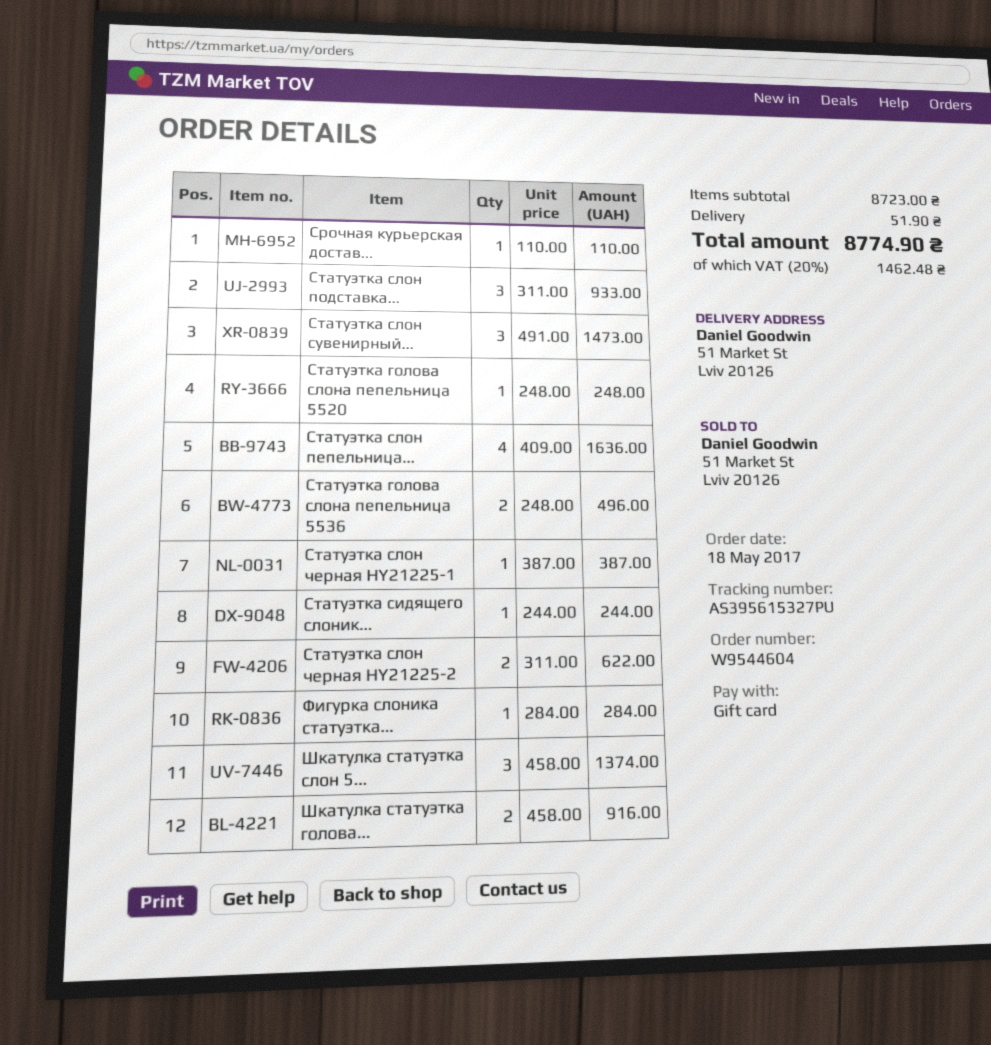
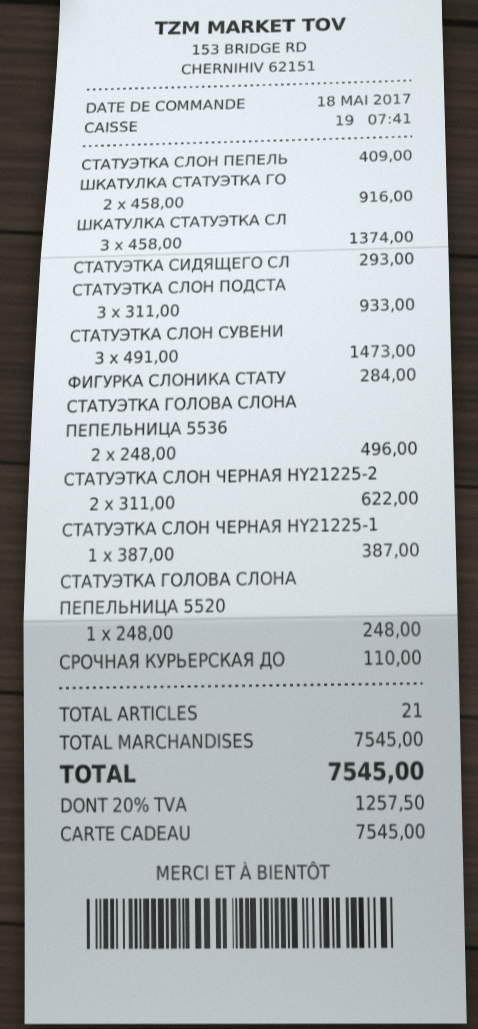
Статуэтка слон пепельница...: 4 x 409.00 = 1636.00 -> 1 x 409.00 = 409.00
Статуэтка сидящего слоник...: 1 x 244.00 = 244.00 -> 1 x 293.00 = 293.00
subtotal: 8723.00 -> 7545.00
shipping: 51.90 -> none
tax: 20% = 1462.48 -> 20% = 1257.50
total: 8774.90 -> 7545.00

